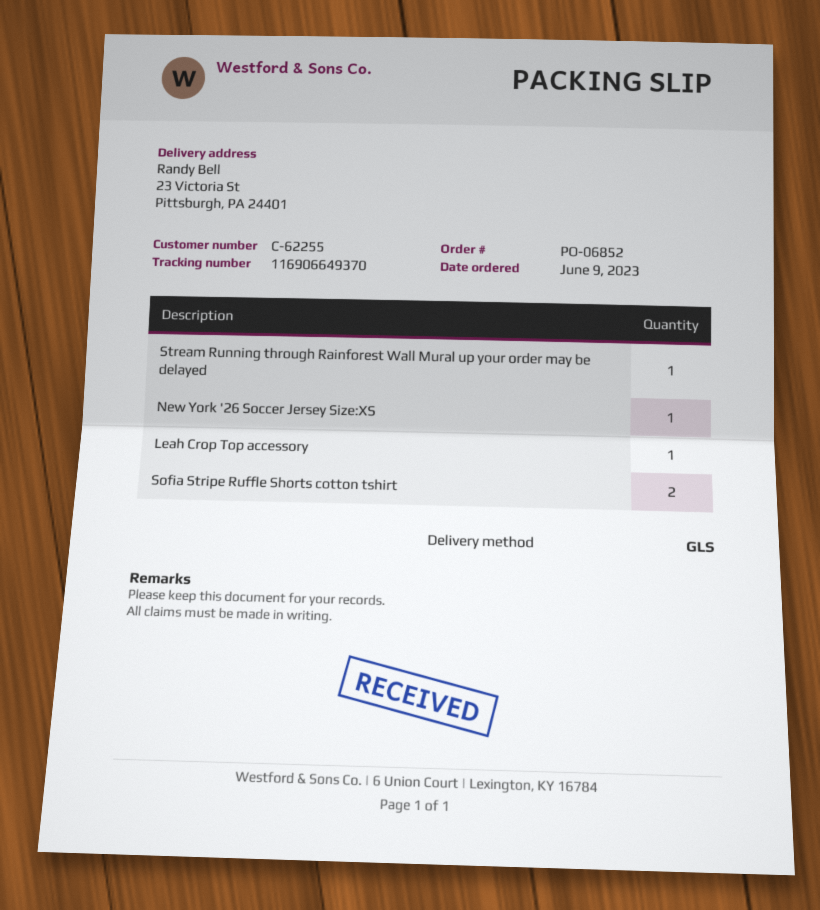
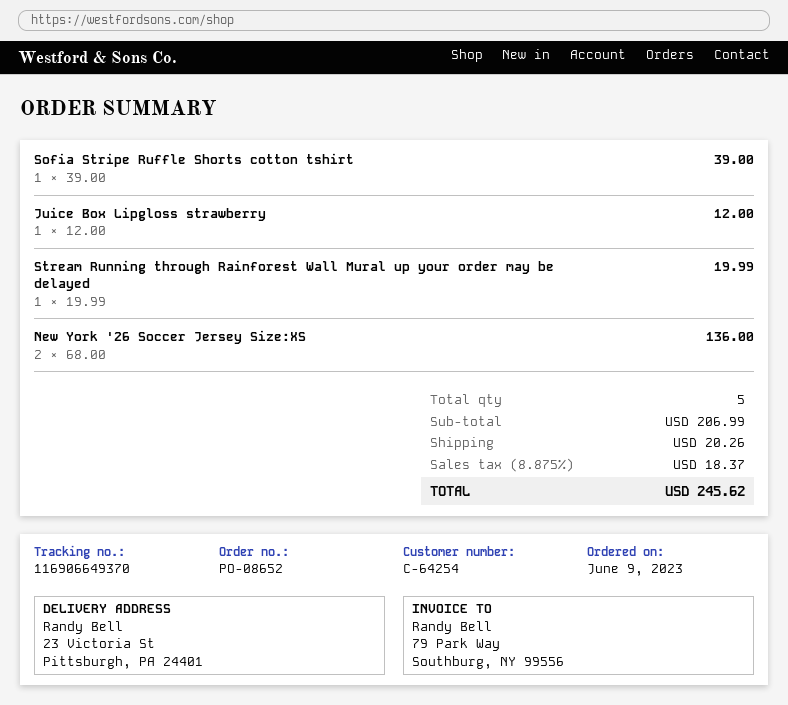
order number: PO-06852 -> PO-08652
customer number: C-62255 -> C-64254
New York '26 Soccer Jersey Size:XS: 1 -> 2
Leah Crop Top accessory: 1 -> none
Sofia Stripe Ruffle Shorts cotton tshirt: 2 -> 1
Juice Box Lipgloss strawberry: none -> 1

